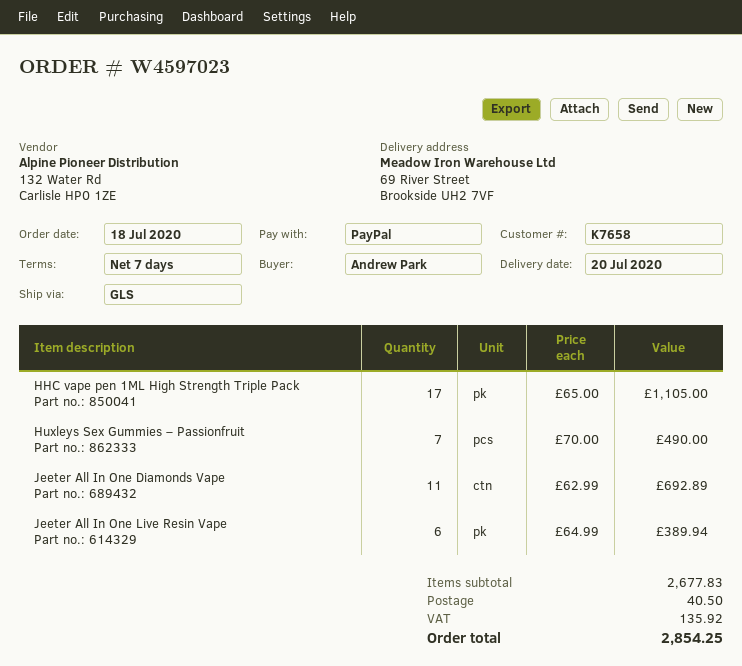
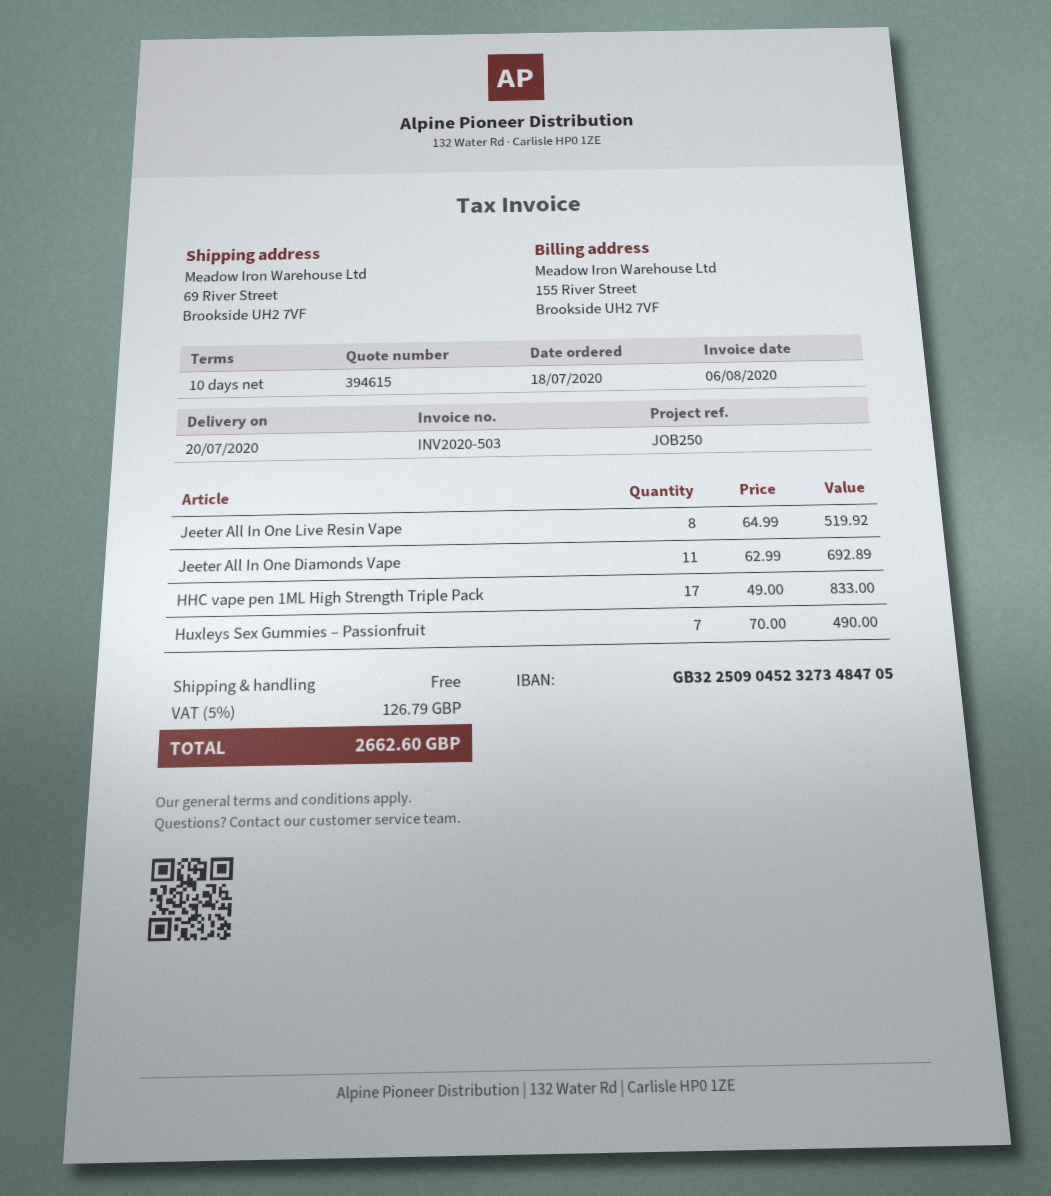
payment terms: 7 days -> 10 days
HHC vape pen 1ML High Strength Triple Pack: 17 x 65.00 = 1105.00 -> 17 x 49.00 = 833.00
Jeeter All In One Live Resin Vape: 6 x 64.99 = 389.94 -> 8 x 64.99 = 519.92
shipping: 40.50 -> 0.00
tax: 135.92 -> 126.79
total: 2854.25 -> 2662.60

